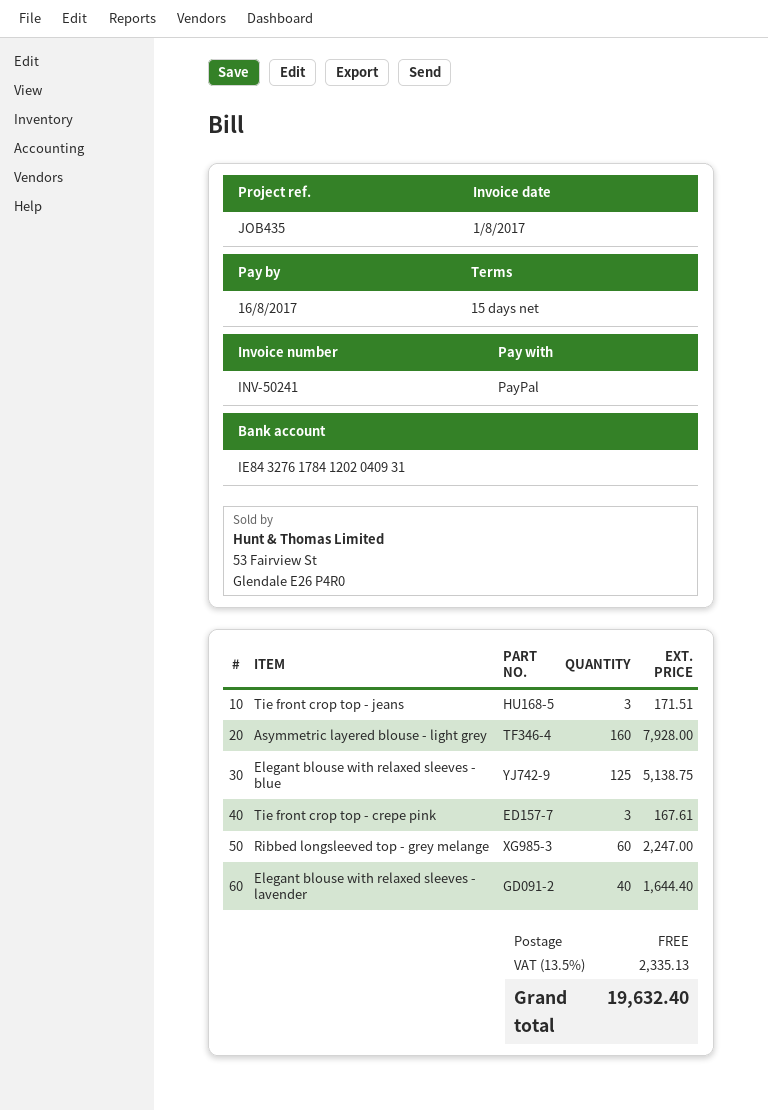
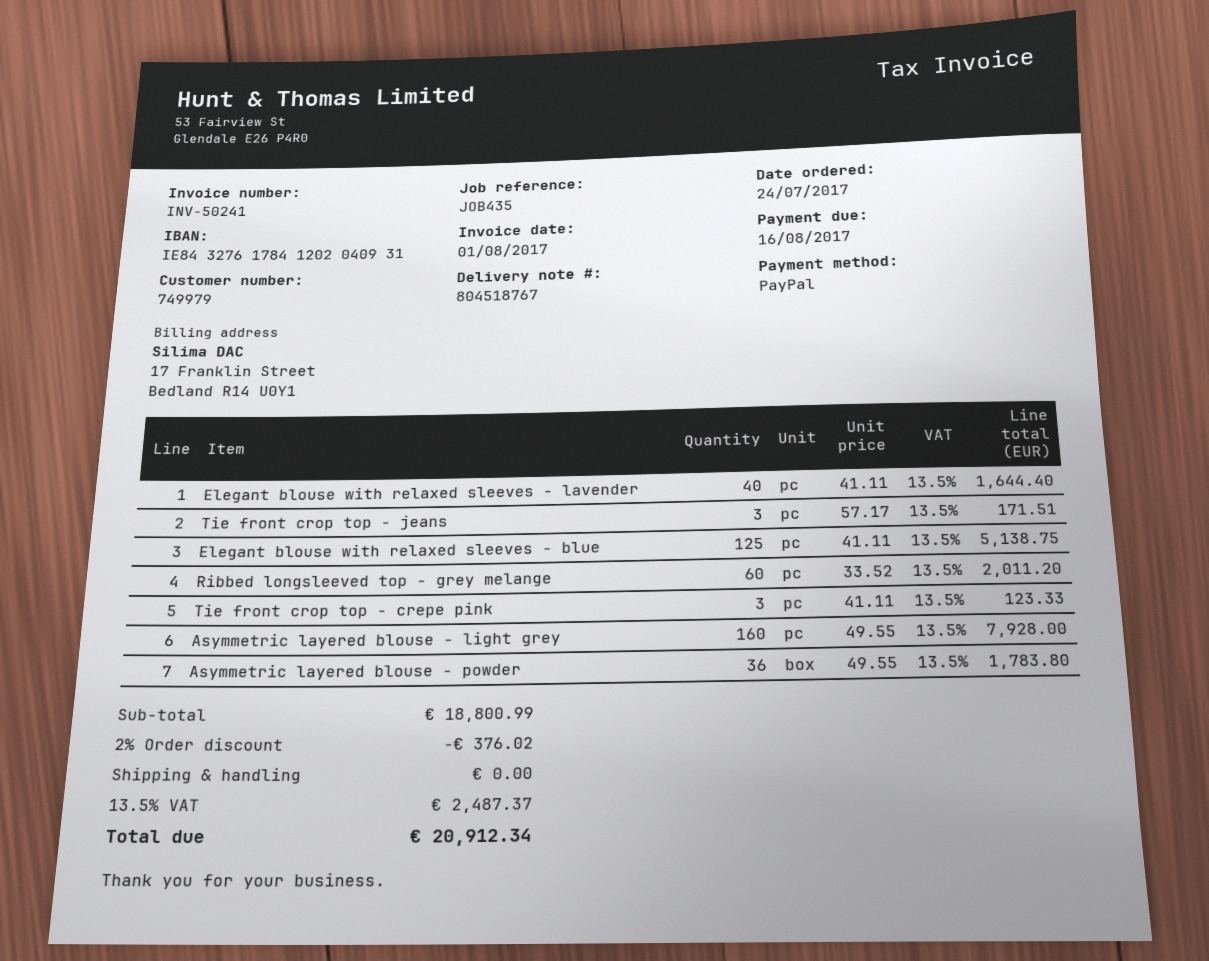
Tie front crop top - crepe pink: 3 for 167.61 -> 3 for 123.33
Ribbed longsleeved top - grey melange: 60 for 2247.00 -> 60 for 2011.20
Asymmetric layered blouse - powder: none -> 36 for 1783.80
discount: none -> 2% = 376.02
tax: 13.5% = 2335.13 -> 13.5% = 2487.37
total: 19632.40 -> 20912.34

